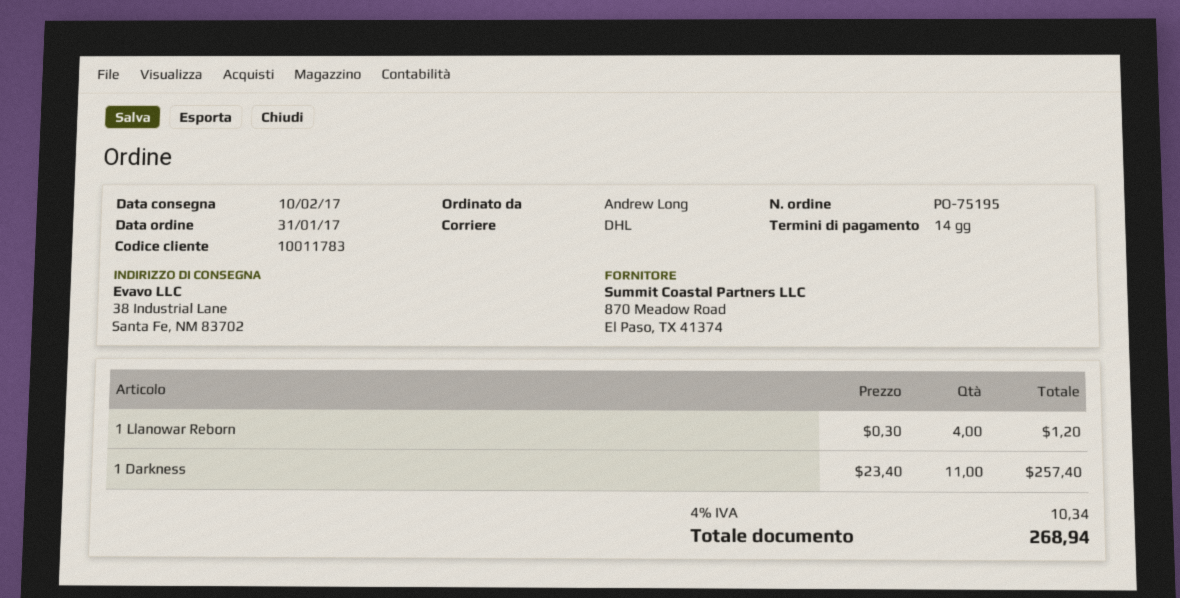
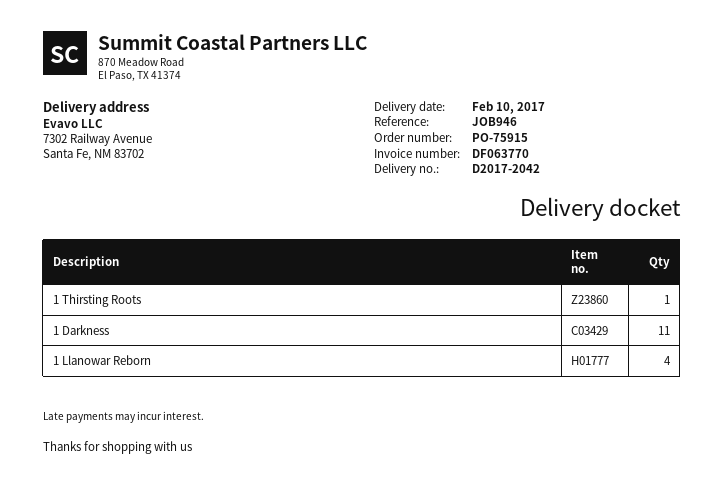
order number: PO-75195 -> PO-75915
ship to: 38 Industrial Lane, Santa Fe, NM 83702 -> 7302 Railway Avenue, Santa Fe, NM 83702
1 Thirsting Roots: none -> 1

